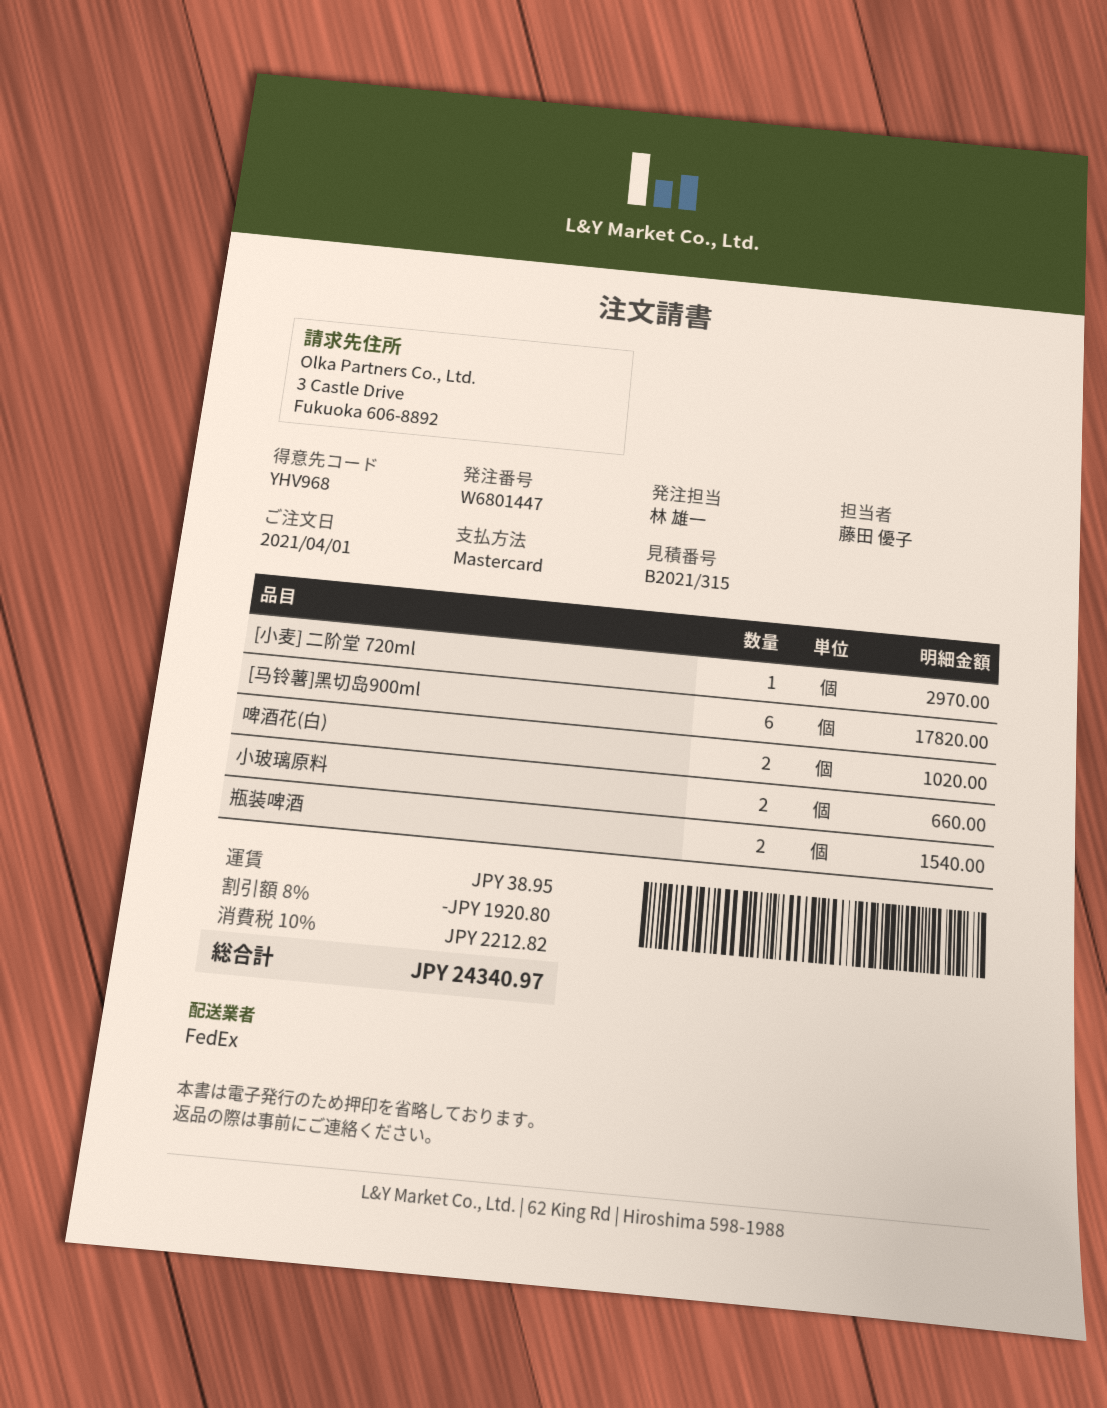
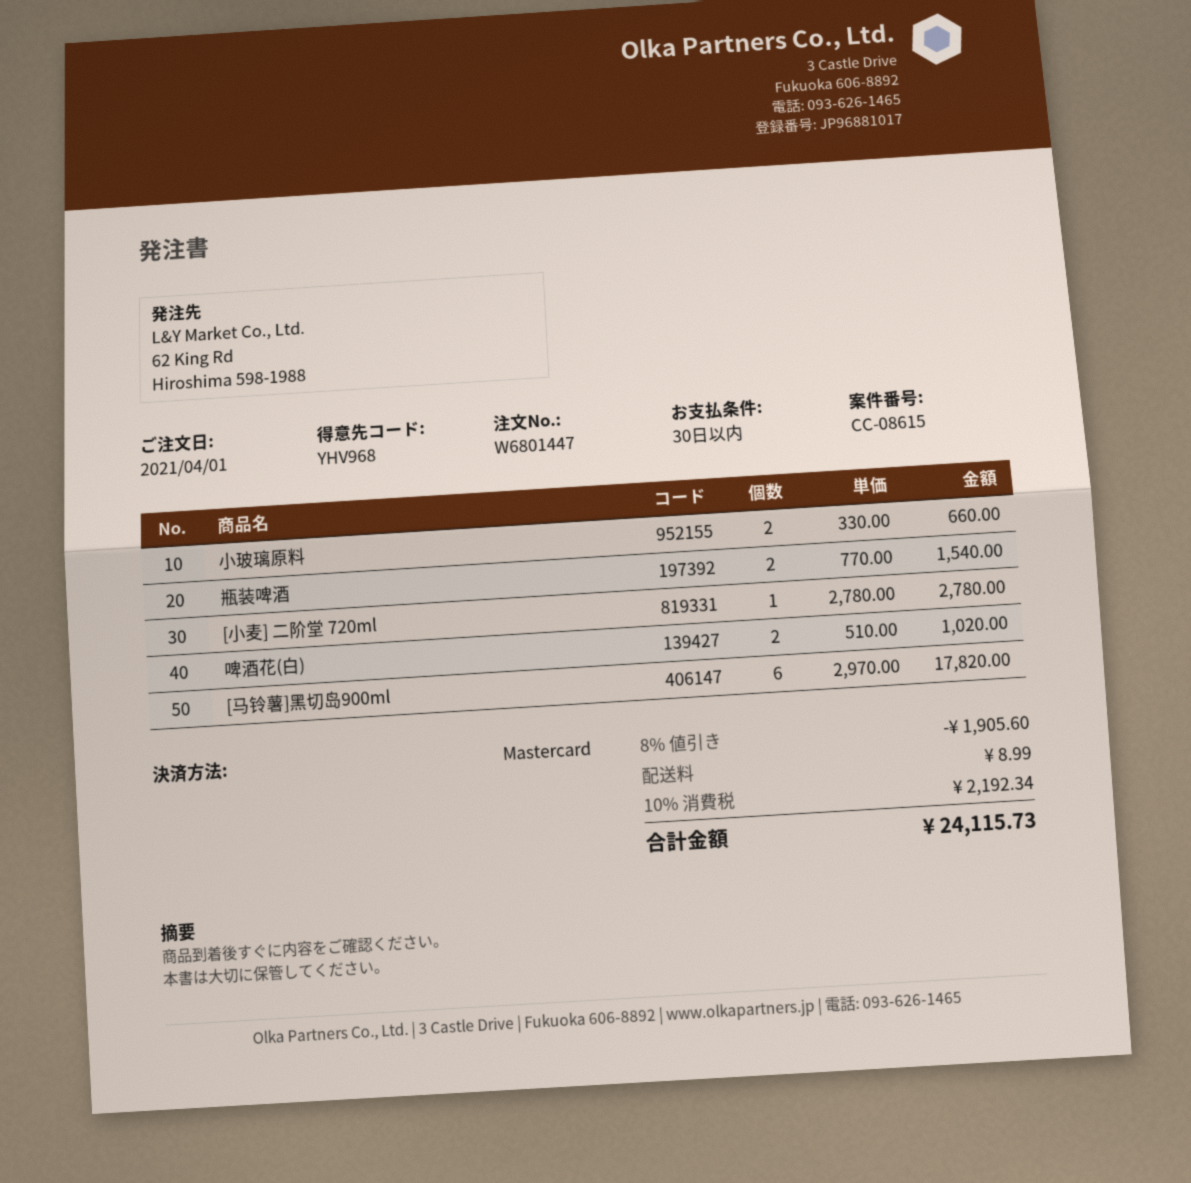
[小麦] 二阶堂 720ml: 1 for 2970.00 -> 1 for 2780.00
discount: 8% = 1920.80 -> 8% = 1905.60
shipping: 38.95 -> 8.99
tax: 10% = 2212.82 -> 10% = 2192.34
total: 24340.97 -> 24115.73

